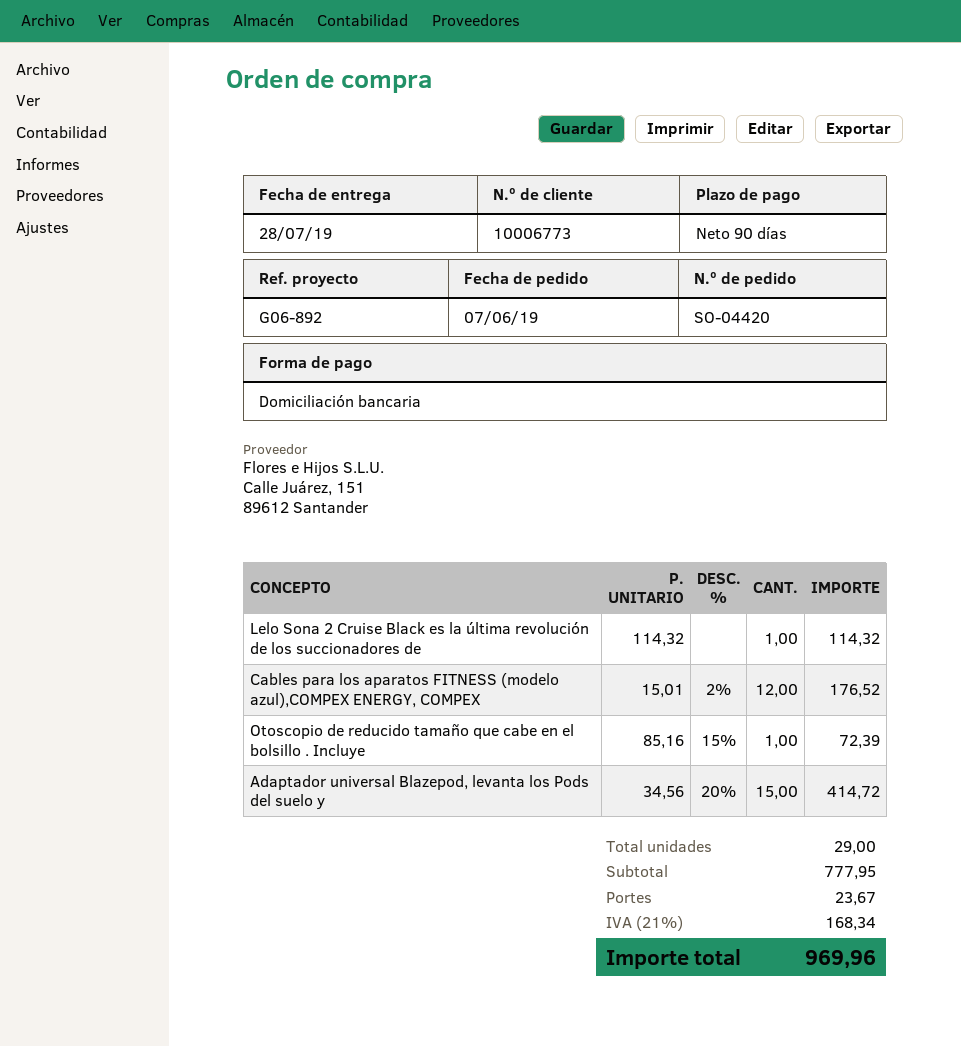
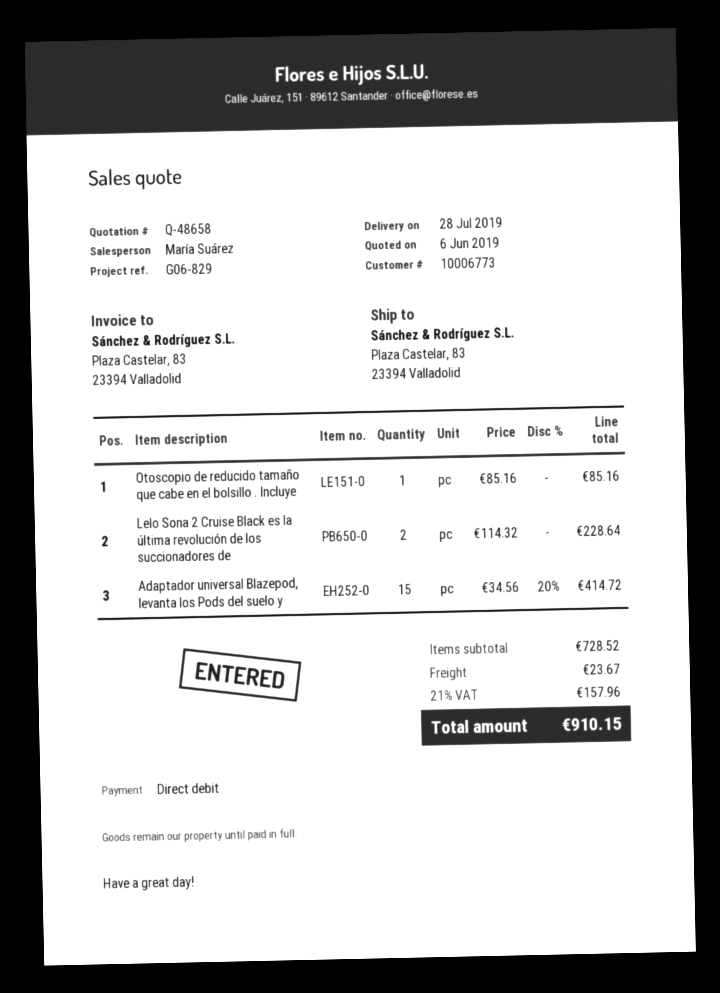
reference: G06-892 -> G06-829
Lelo Sona 2 Cruise Black es la última revolución de los succionadores de: 1 x 114.32 = 114.32 -> 2 x 114.32 = 228.64
Cables para los aparatos FITNESS (modelo azul),COMPEX ENERGY, COMPEX: 12 x 15.01 - 2% = 176.52 -> none
Otoscopio de reducido tamaño que cabe en el bolsillo . Incluye: 1 x 85.16 - 15% = 72.39 -> 1 x 85.16 = 85.16
subtotal: 777.95 -> 728.52
tax: 21% = 168.34 -> 21% = 157.96
total: 969.96 -> 910.15

